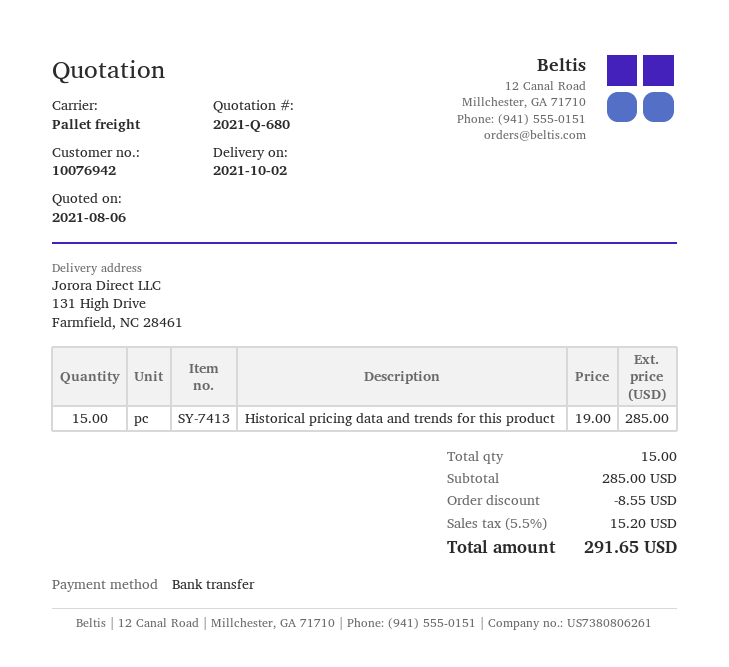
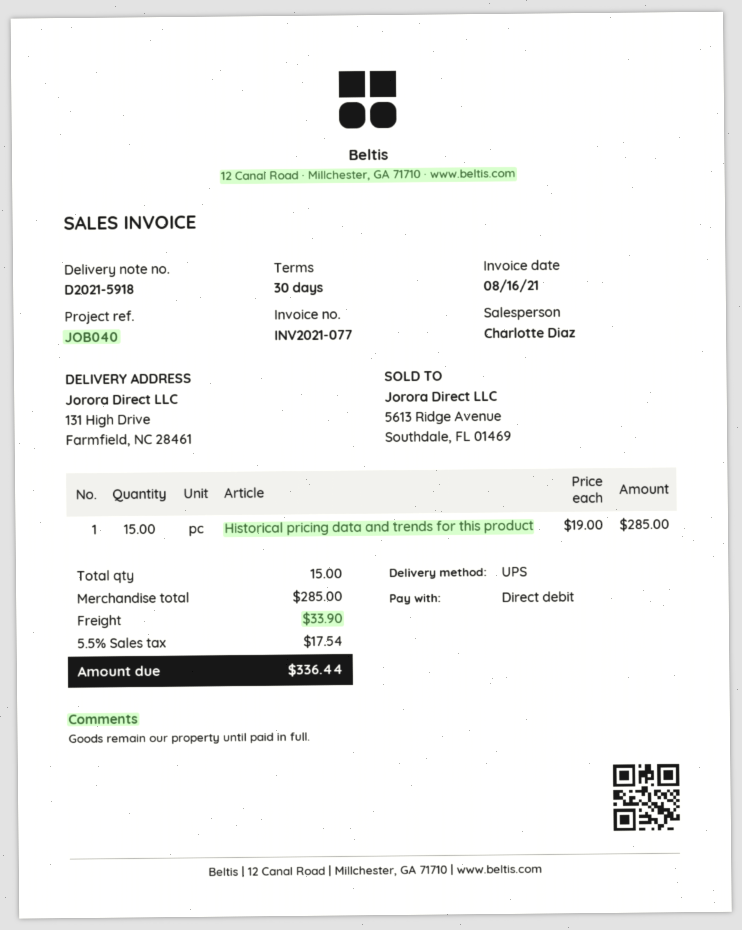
payment method: bank transfer -> direct debit
shipping method: pallet freight -> UPS
discount: 8.55 -> none
shipping: none -> 33.90
tax: 5.5% = 15.20 -> 5.5% = 17.54
total: 291.65 -> 336.44

